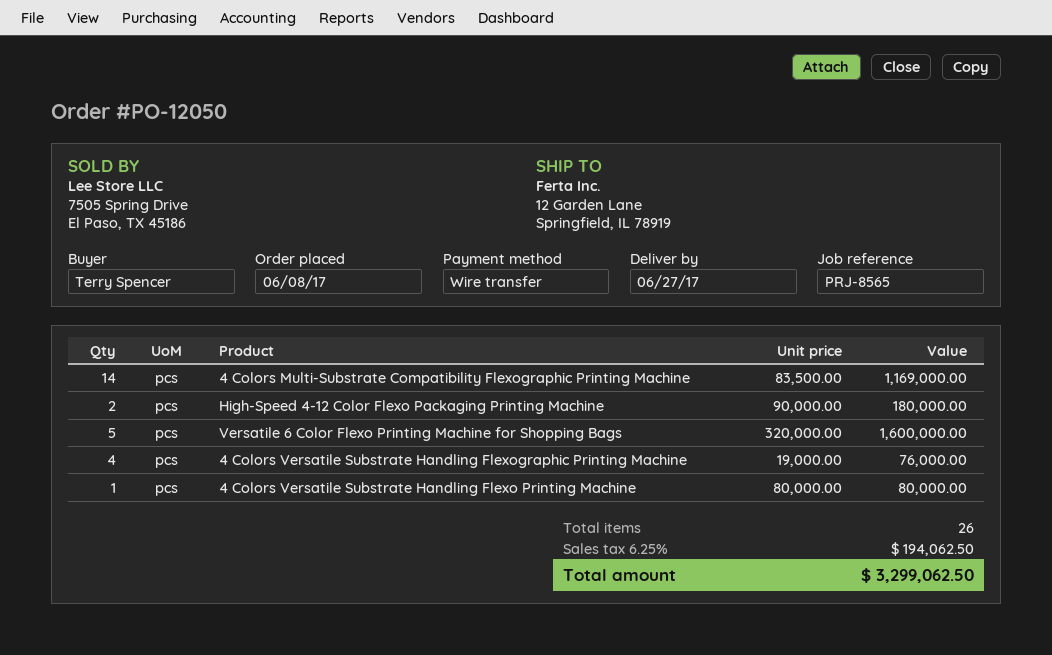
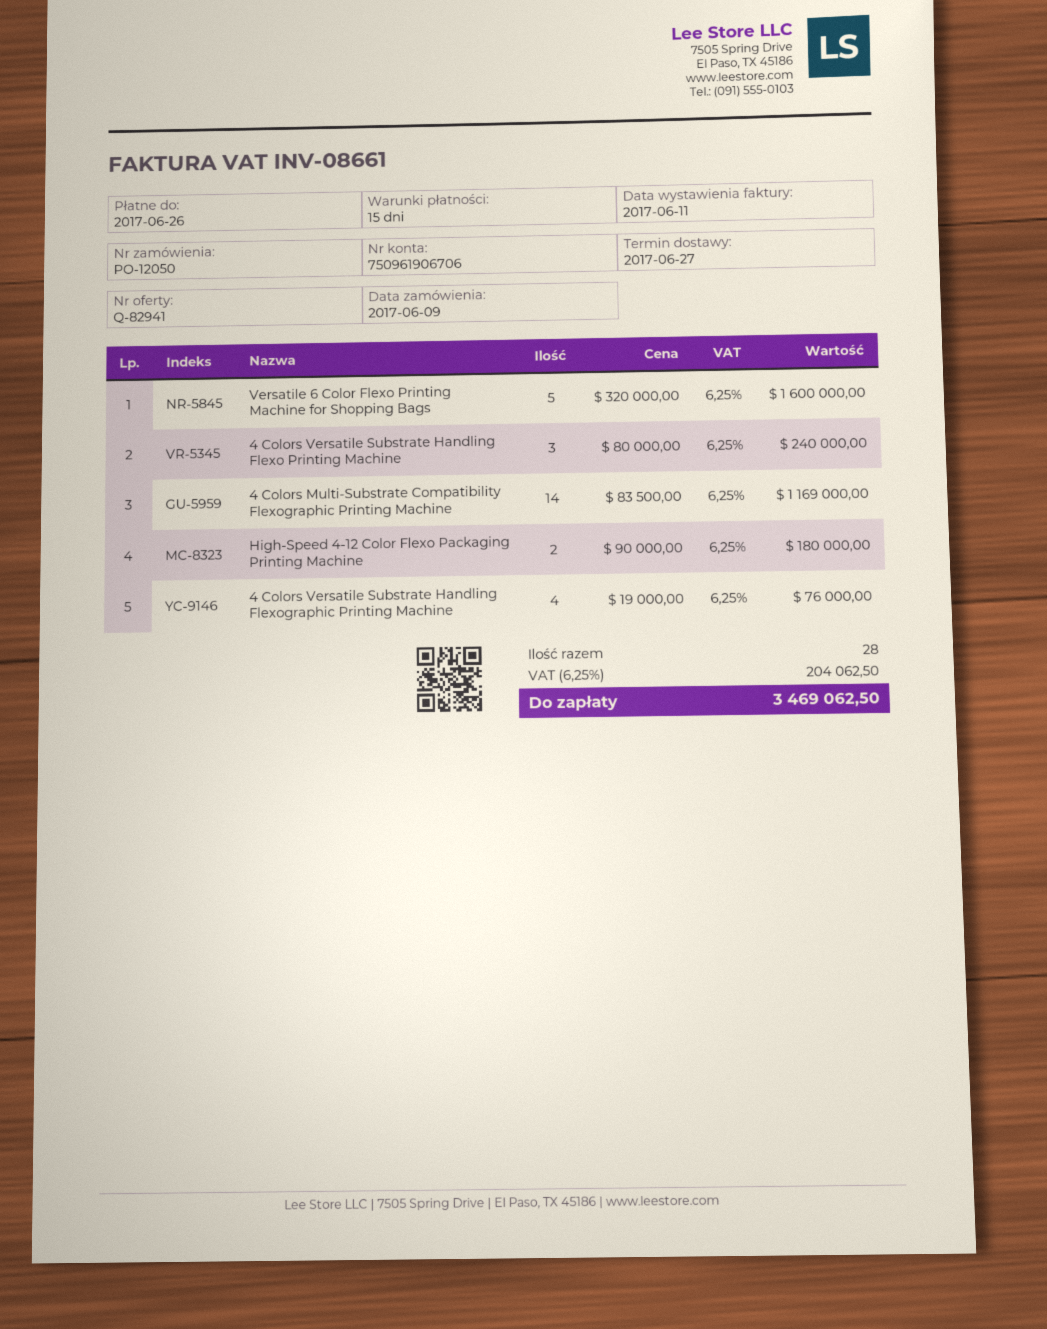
order date: 2017-06-08 -> 2017-06-09
4 Colors Versatile Substrate Handling Flexo Printing Machine: 1 x 80000.00 = 80000.00 -> 3 x 80000.00 = 240000.00
total quantity: 26 -> 28
tax: 6.25% = 194062.50 -> 6.25% = 204062.50
total: 3299062.50 -> 3469062.50

